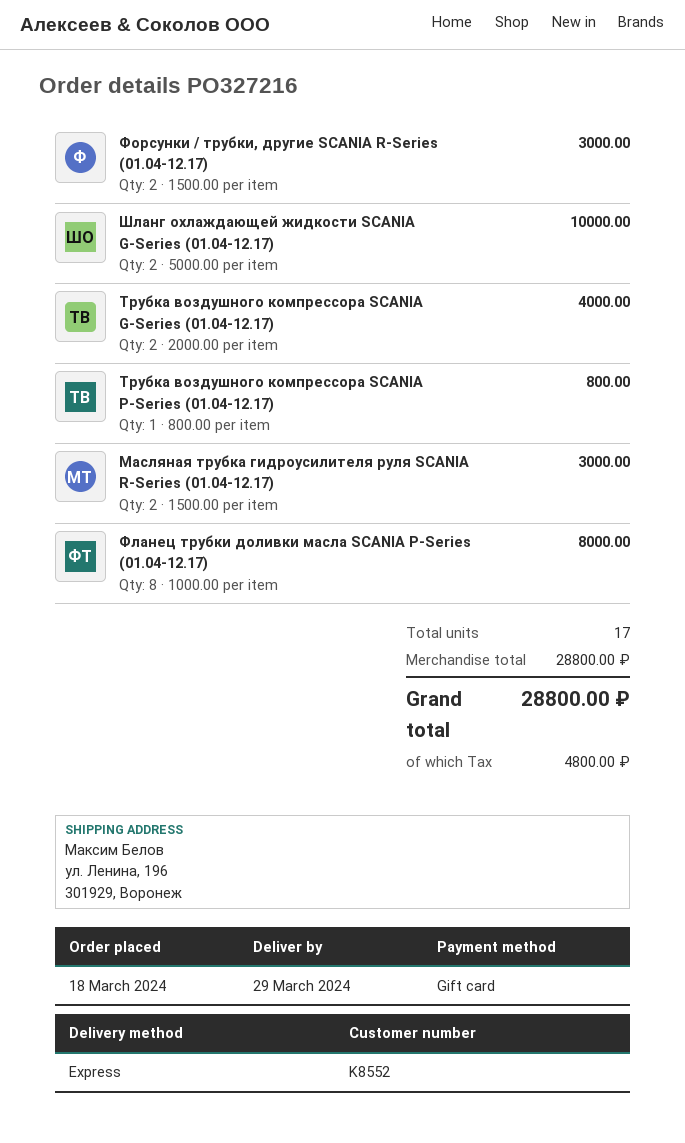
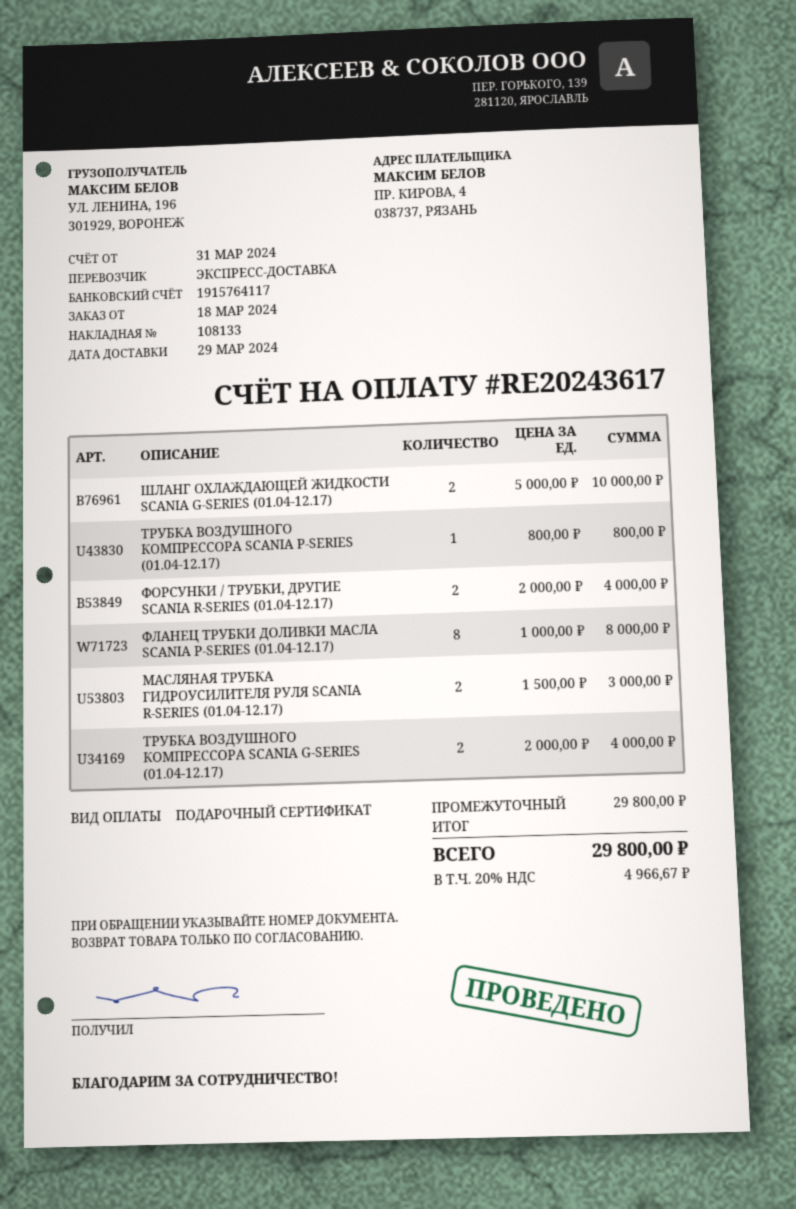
Форсунки / трубки, другие SCANIA R-Series (01.04-12.17): 2 x 1500.00 = 3000.00 -> 2 x 2000.00 = 4000.00
subtotal: 28800.00 -> 29800.00
tax: 4800.00 -> 4966.67
total: 28800.00 -> 29800.00

